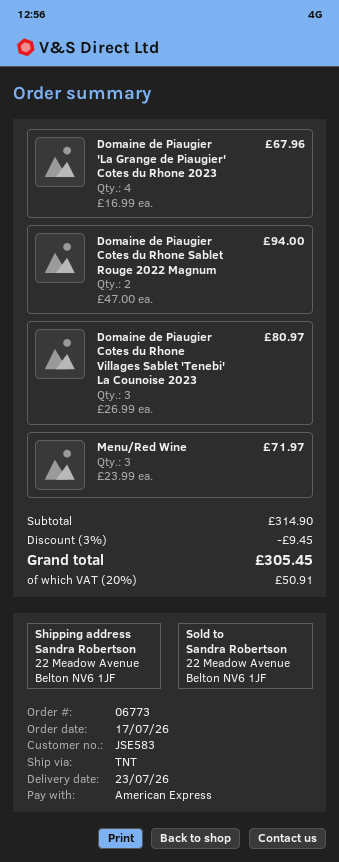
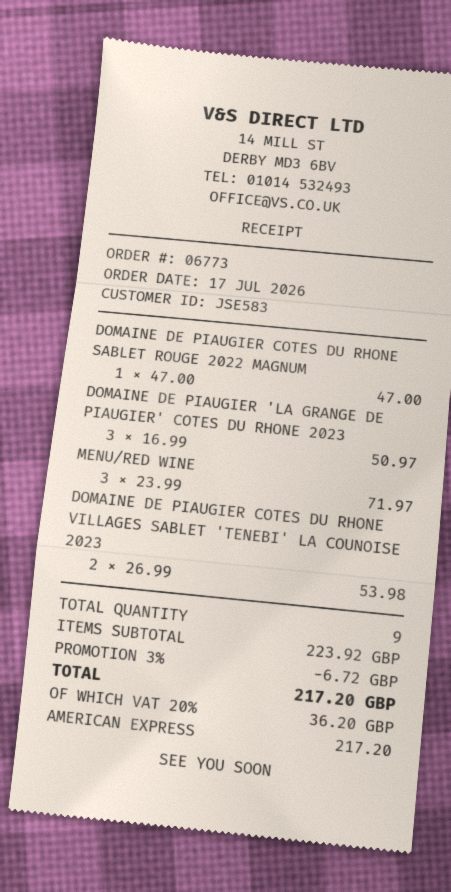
Domaine de Piaugier 'La Grange de Piaugier' Cotes du Rhone 2023: 4 x 16.99 = 67.96 -> 3 x 16.99 = 50.97
Domaine de Piaugier Cotes du Rhone Sablet Rouge 2022 Magnum: 2 x 47.00 = 94.00 -> 1 x 47.00 = 47.00
Domaine de Piaugier Cotes du Rhone Villages Sablet 'Tenebi' La Counoise 2023: 3 x 26.99 = 80.97 -> 2 x 26.99 = 53.98
subtotal: 314.90 -> 223.92
discount: 3% = 9.45 -> 3% = 6.72
tax: 20% = 50.91 -> 20% = 36.20
total: 305.45 -> 217.20

